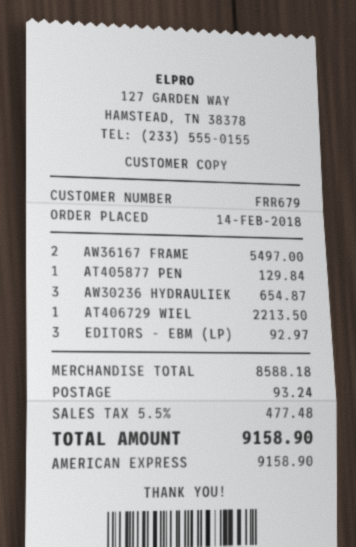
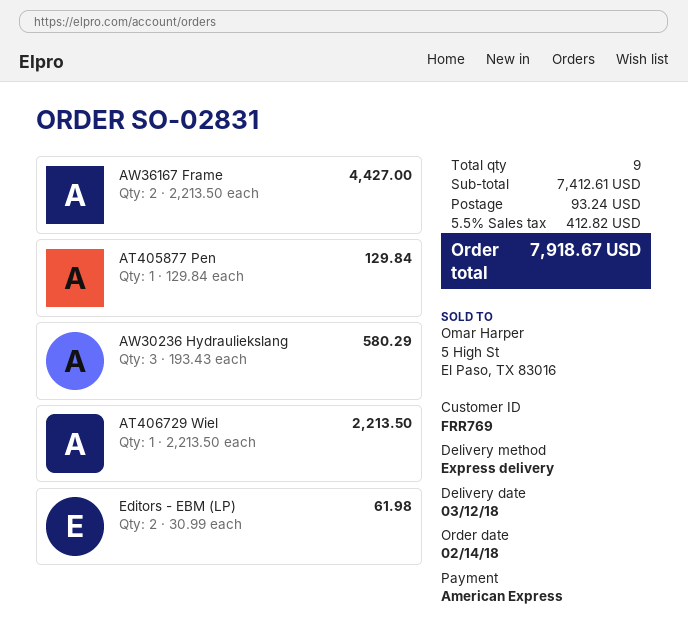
customer number: FRR679 -> FRR769
AW36167 FRAME: 2 for 5497.00 -> 2 for 4427.00
AW30236 HYDRAULIEK: 3 for 654.87 -> 3 for 580.29
EDITORS - EBM (LP): 3 for 92.97 -> 2 for 61.98
subtotal: 8588.18 -> 7412.61
tax: 5.5% = 477.48 -> 5.5% = 412.82
total: 9158.90 -> 7918.67

